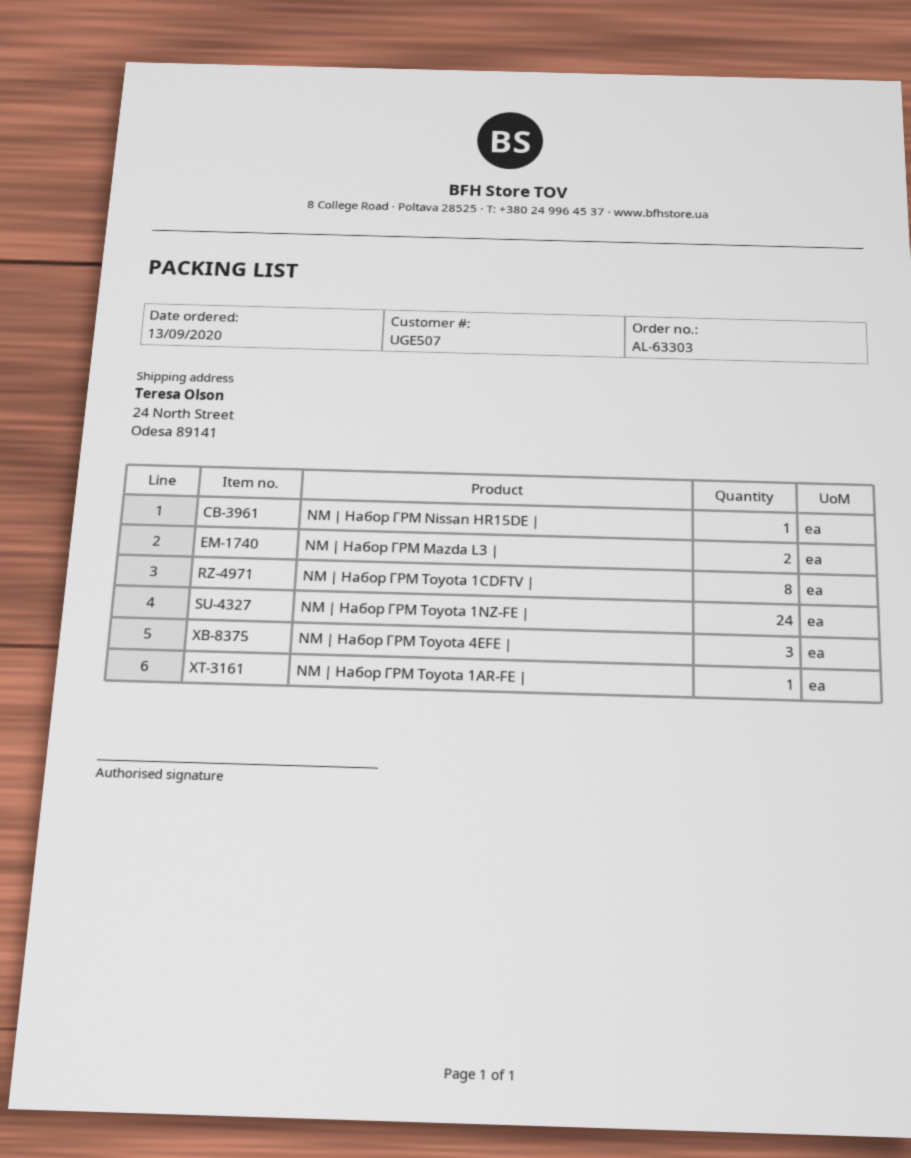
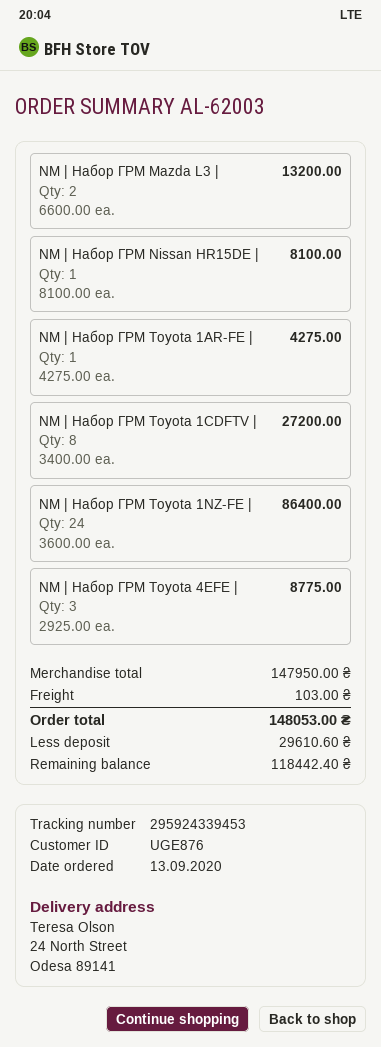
order number: AL-63303 -> AL-62003
customer number: UGE507 -> UGE876

